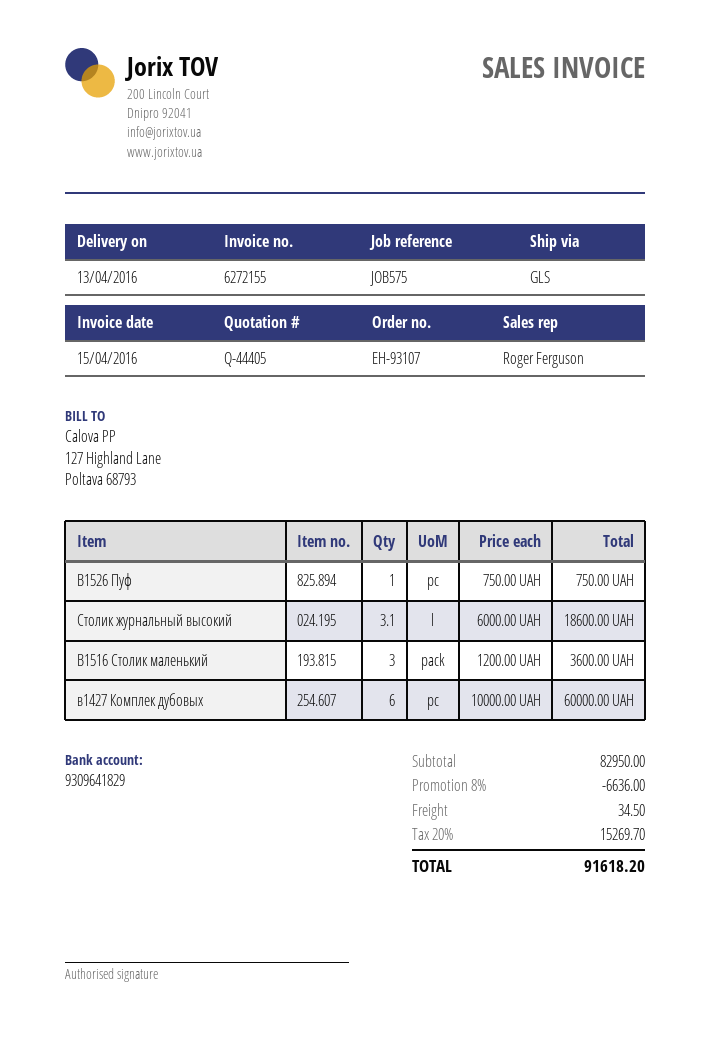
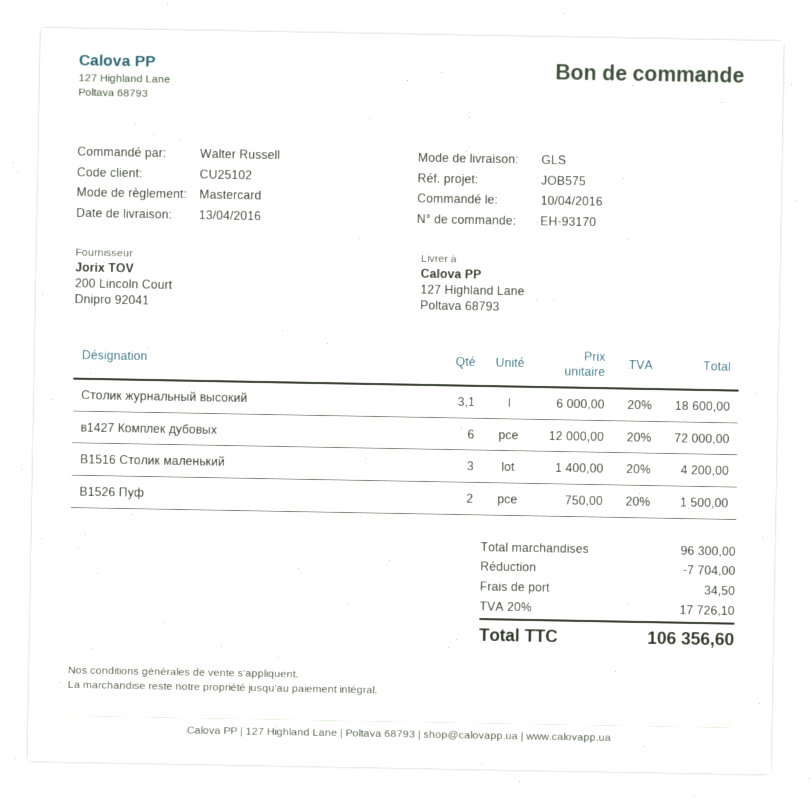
order number: EH-93107 -> EH-93170
В1526 Пуф: 1 x 750.00 = 750.00 -> 2 x 750.00 = 1500.00
В1516 Столик маленький: 3 x 1200.00 = 3600.00 -> 3 x 1400.00 = 4200.00
в1427 Комплек дубовых: 6 x 10000.00 = 60000.00 -> 6 x 12000.00 = 72000.00
subtotal: 82950.00 -> 96300.00
discount: 6636.00 -> 7704.00
tax: 20% = 15269.70 -> 20% = 17726.10
total: 91618.20 -> 106356.60

